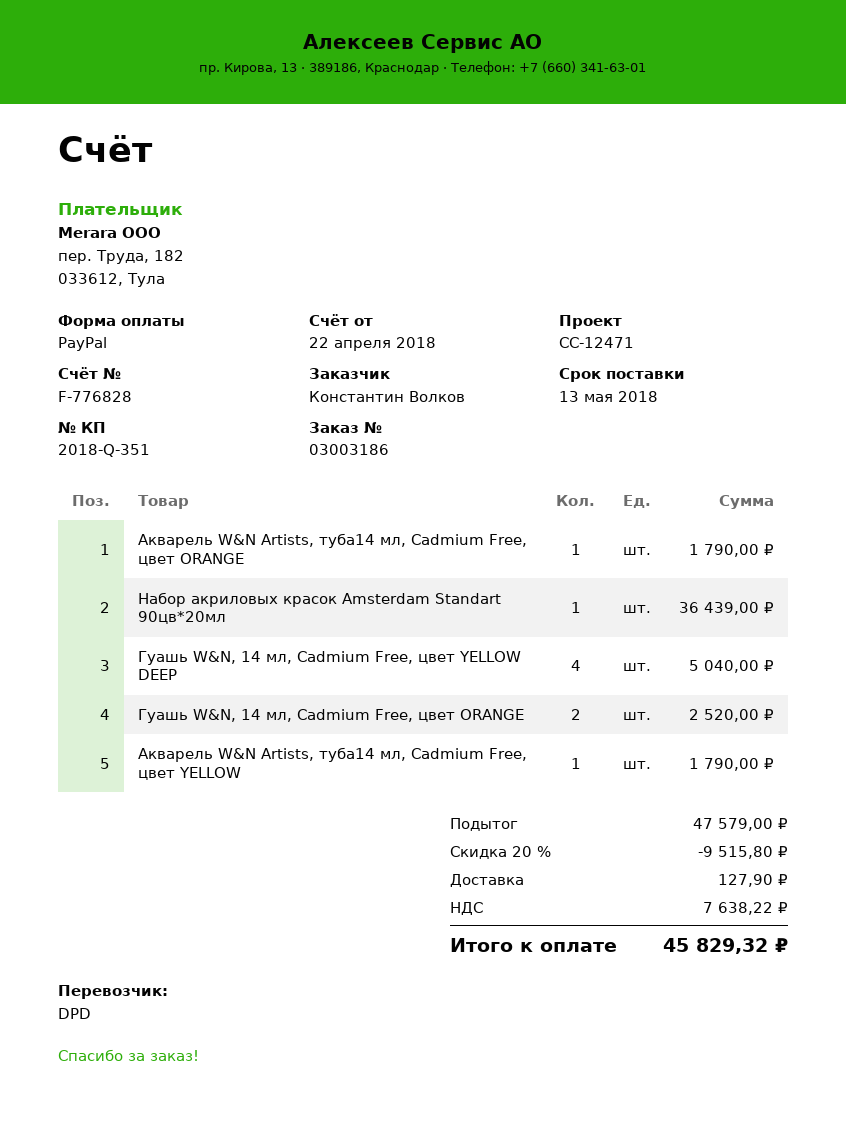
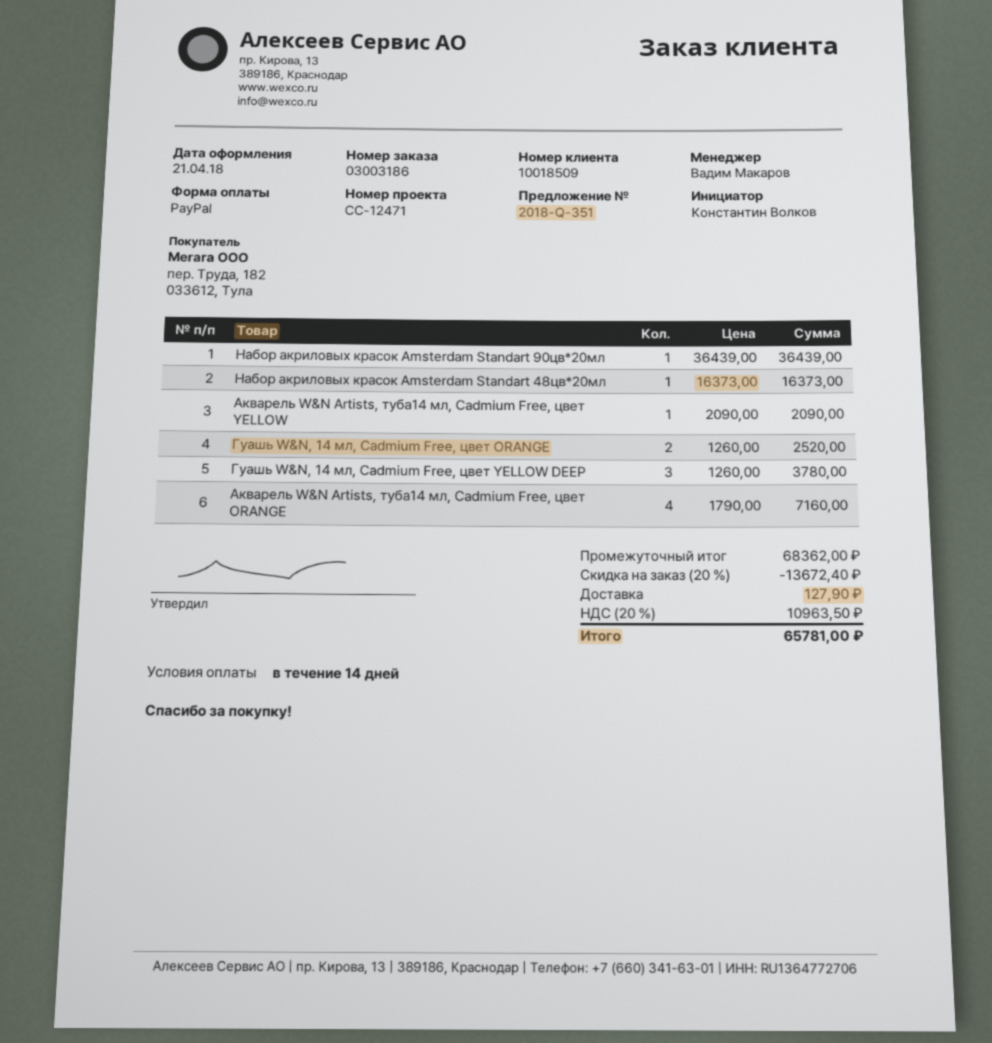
Акварель W&N Artists, туба14 мл, Cadmium Free, цвет ORANGE: 1 for 1790.00 -> 4 for 7160.00
Гуашь W&N, 14 мл, Cadmium Free, цвет YELLOW DEEP: 4 for 5040.00 -> 3 for 3780.00
Акварель W&N Artists, туба14 мл, Cadmium Free, цвет YELLOW: 1 for 1790.00 -> 1 for 2090.00
Набор акриловых красок Amsterdam Standart 48цв*20мл: none -> 1 for 16373.00
subtotal: 47579.00 -> 68362.00
discount: 20% = 9515.80 -> 20% = 13672.40
tax: 7638.22 -> 10963.50
total: 45829.32 -> 65781.00

